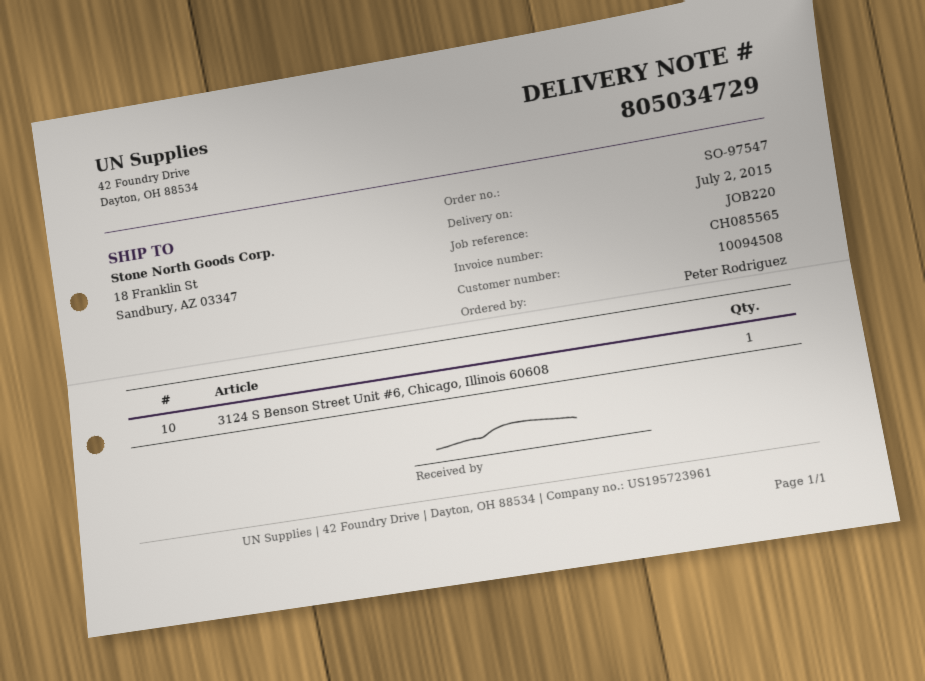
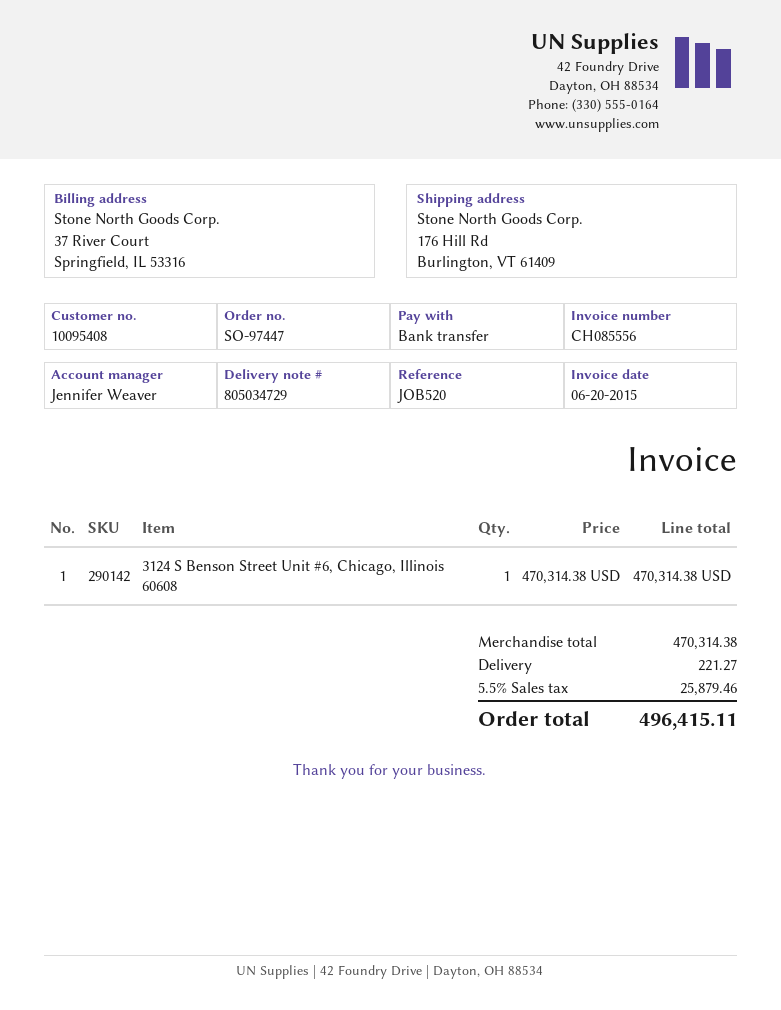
order number: SO-97547 -> SO-97447
invoice number: CH085565 -> CH085556
customer number: 10094508 -> 10095408
reference: JOB220 -> JOB520
ship to: 18 Franklin St, Sandbury, AZ 03347 -> 176 Hill Rd, Burlington, VT 61409

